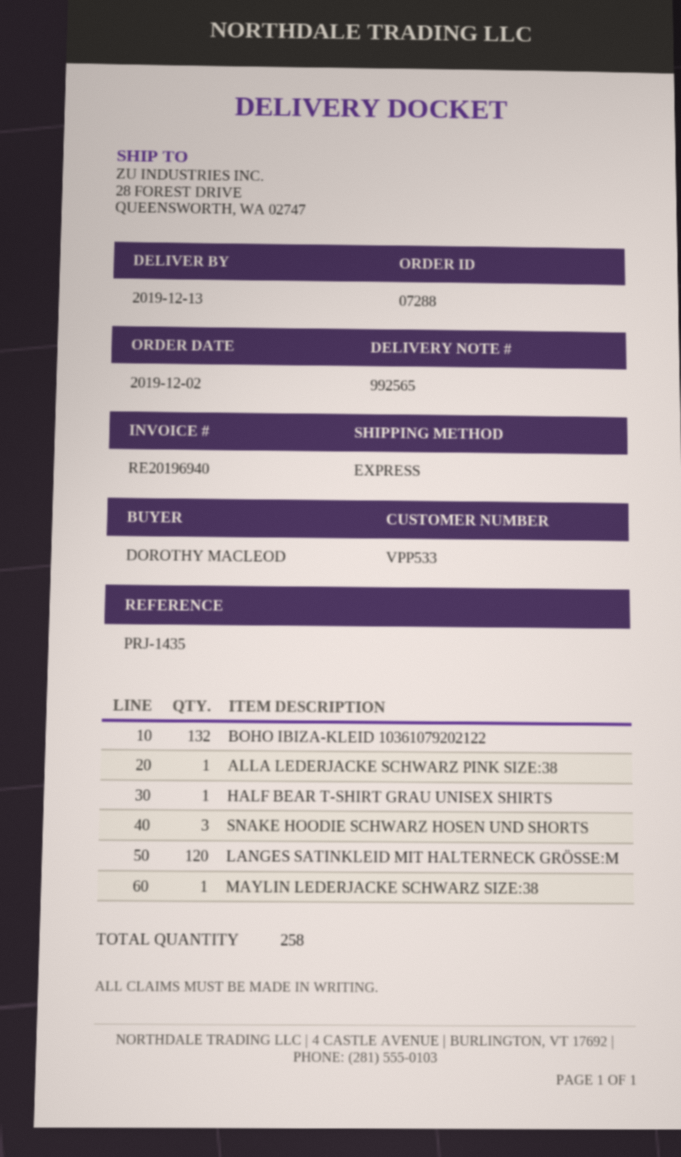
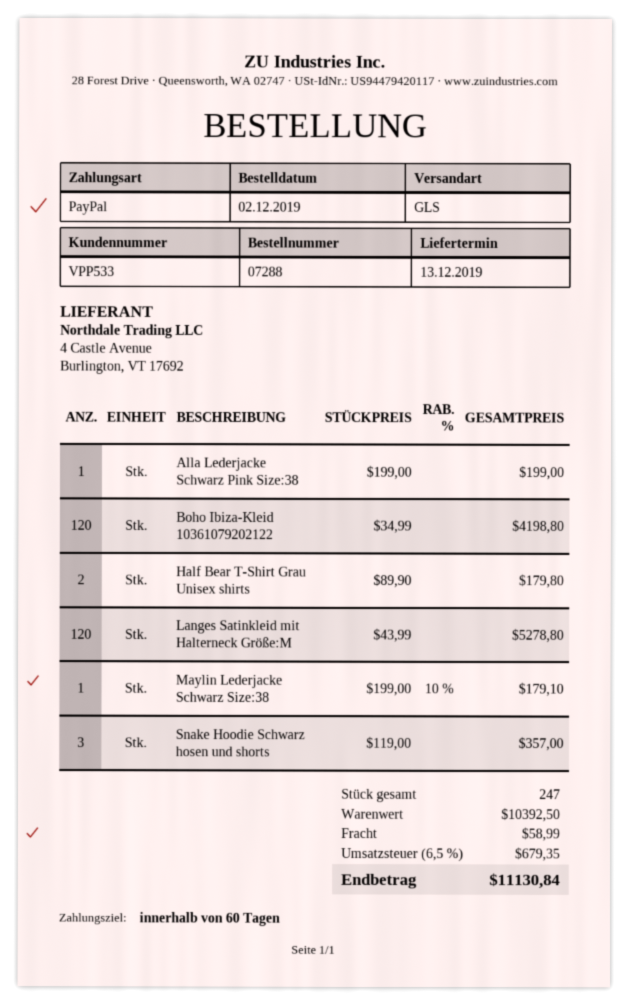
shipping method: express -> GLS
BOHO IBIZA-KLEID 10361079202122: 132 -> 120
HALF BEAR T-SHIRT GRAU UNISEX SHIRTS: 1 -> 2
total quantity: 258 -> 247

